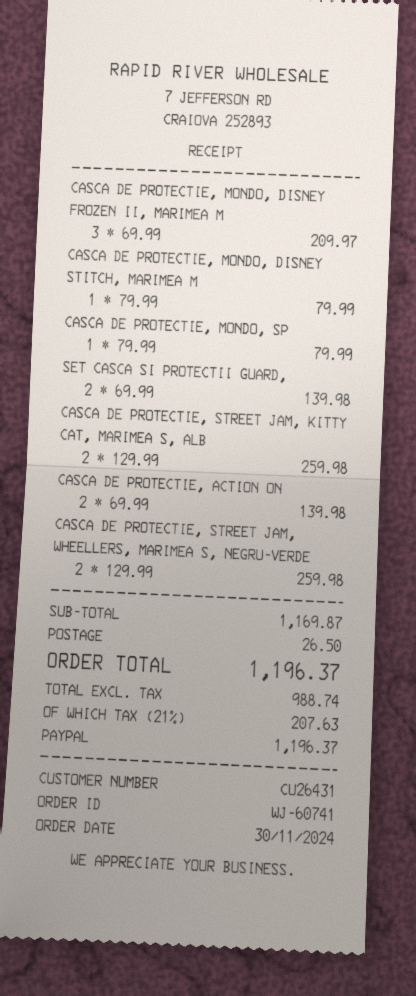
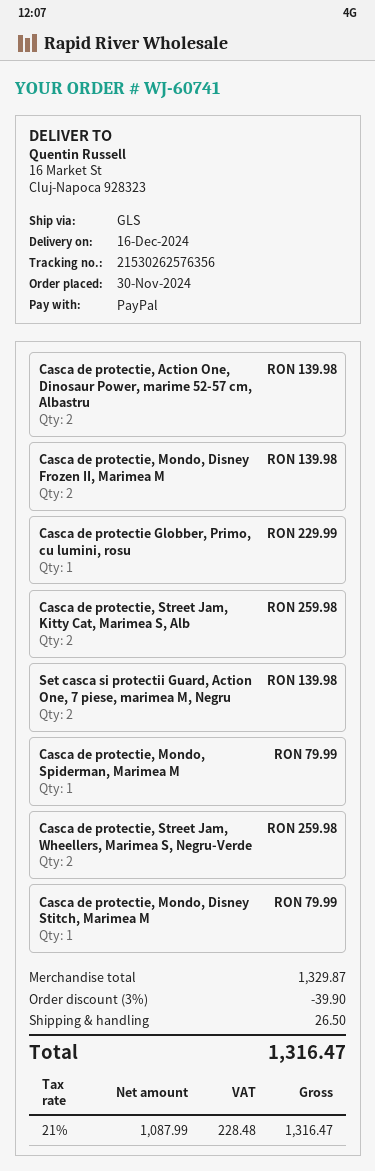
CASCA DE PROTECTIE, MONDO, DISNEY FROZEN II, MARIMEA M: 3 for 209.97 -> 2 for 139.98
Casca de protectie Globber, Primo, cu lumini, rosu: none -> 1 for 229.99
subtotal: 1169.87 -> 1329.87
discount: none -> 3% = 39.90
net: 988.74 -> 1087.99
tax: 21% = 207.63 -> 21% = 228.48
total: 1196.37 -> 1316.47

